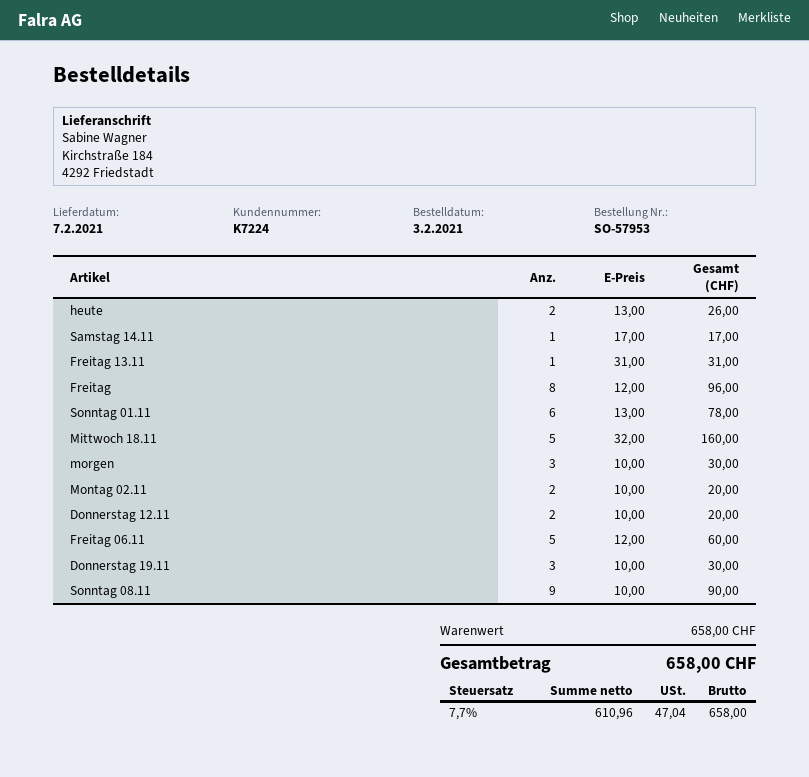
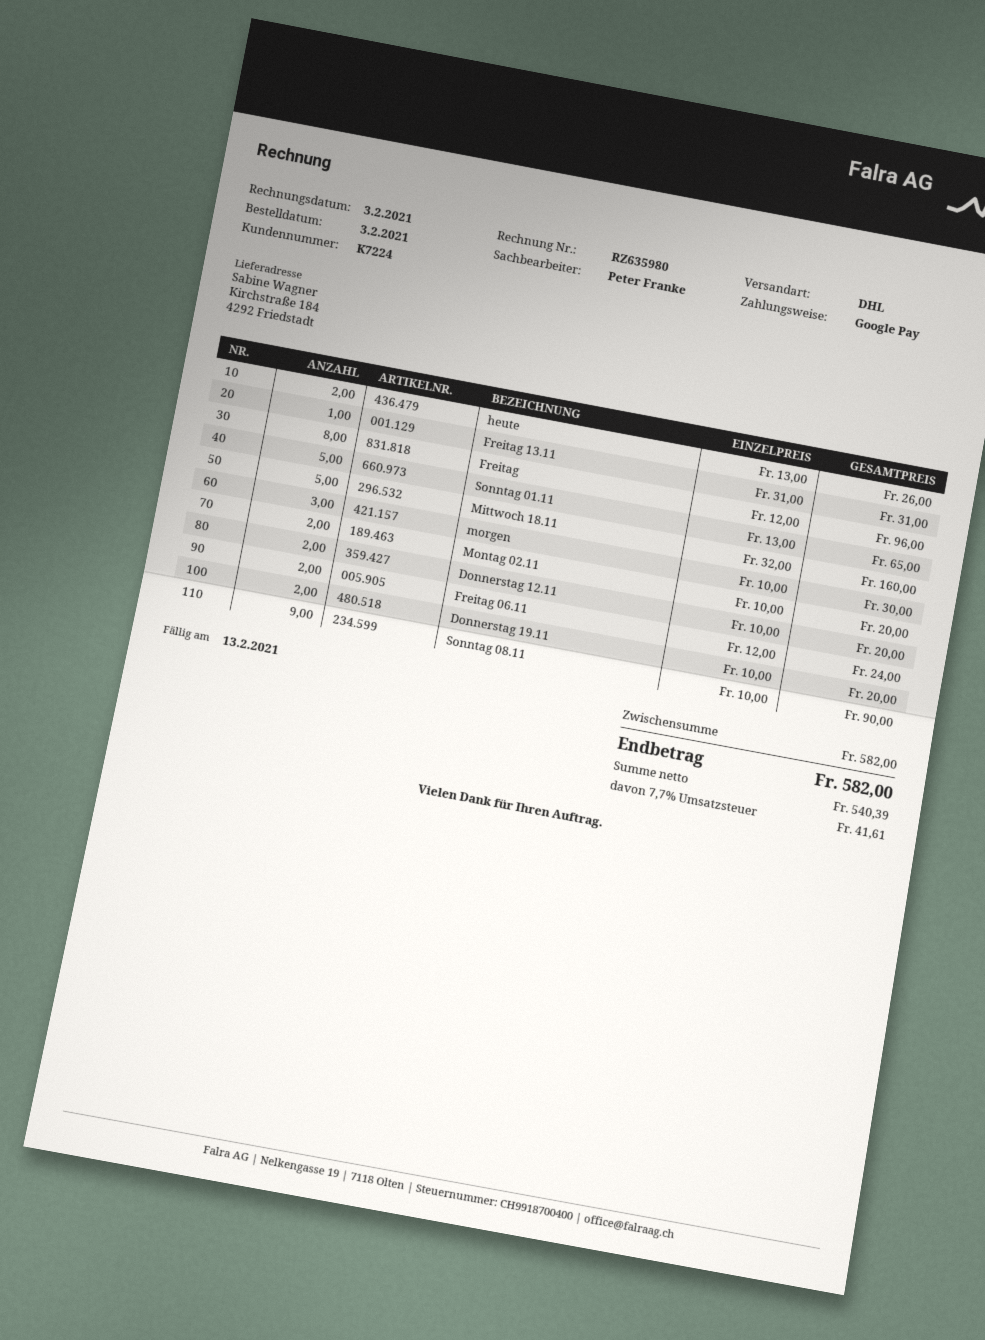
Samstag 14.11: 1 x 17.00 = 17.00 -> none
Sonntag 01.11: 6 x 13.00 = 78.00 -> 5 x 13.00 = 65.00
Freitag 06.11: 5 x 12.00 = 60.00 -> 2 x 12.00 = 24.00
Donnerstag 19.11: 3 x 10.00 = 30.00 -> 2 x 10.00 = 20.00
subtotal: 658.00 -> 582.00
net: 610.96 -> 540.39
tax: 7.7% = 47.04 -> 7.7% = 41.61
total: 658.00 -> 582.00

